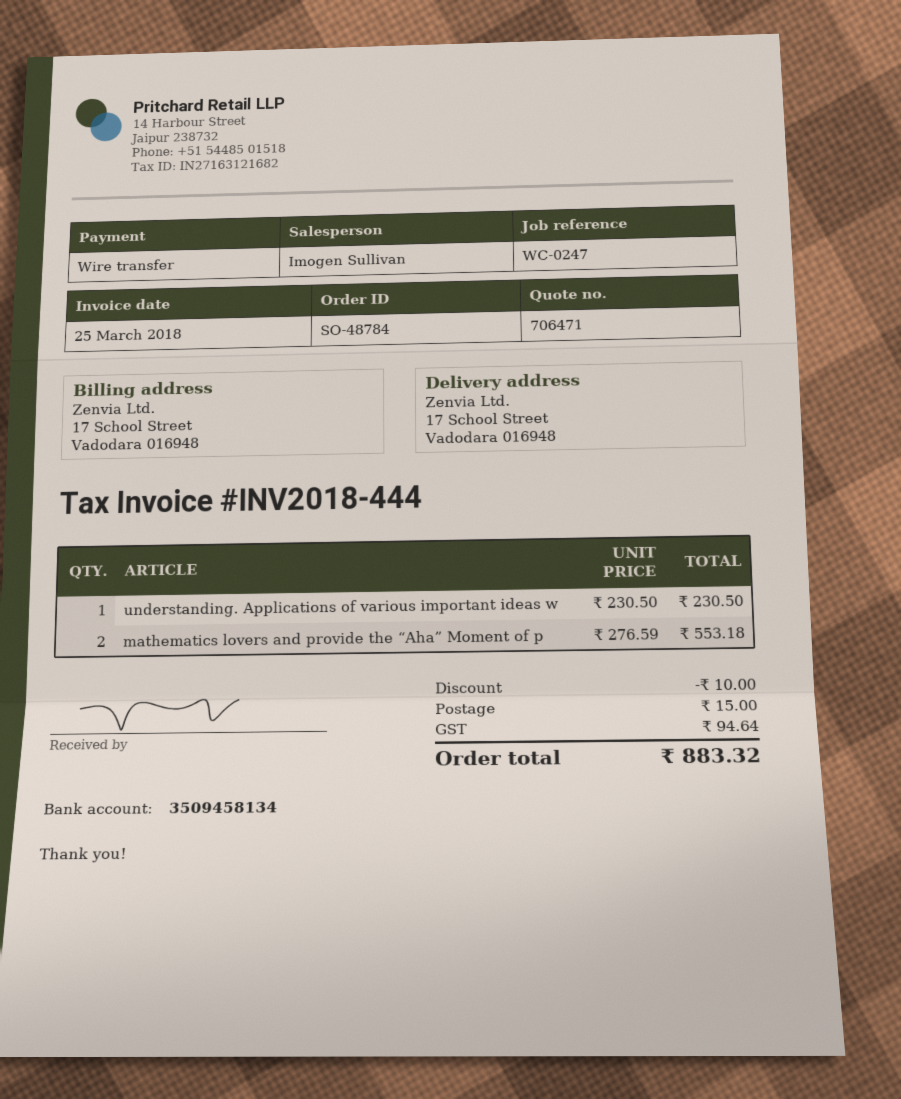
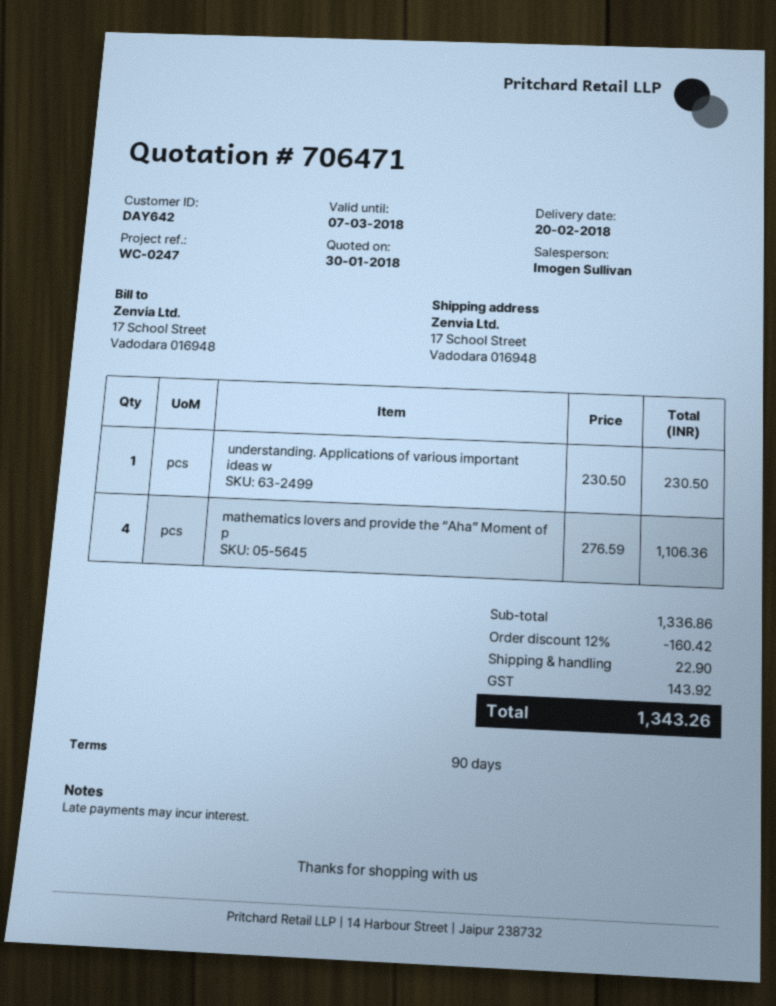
mathematics lovers and provide the “Aha” Moment of p: 2 x 276.59 = 553.18 -> 4 x 276.59 = 1106.36
discount: 10.00 -> 160.42
shipping: 15.00 -> 22.90
tax: 94.64 -> 143.92
total: 883.32 -> 1343.26

